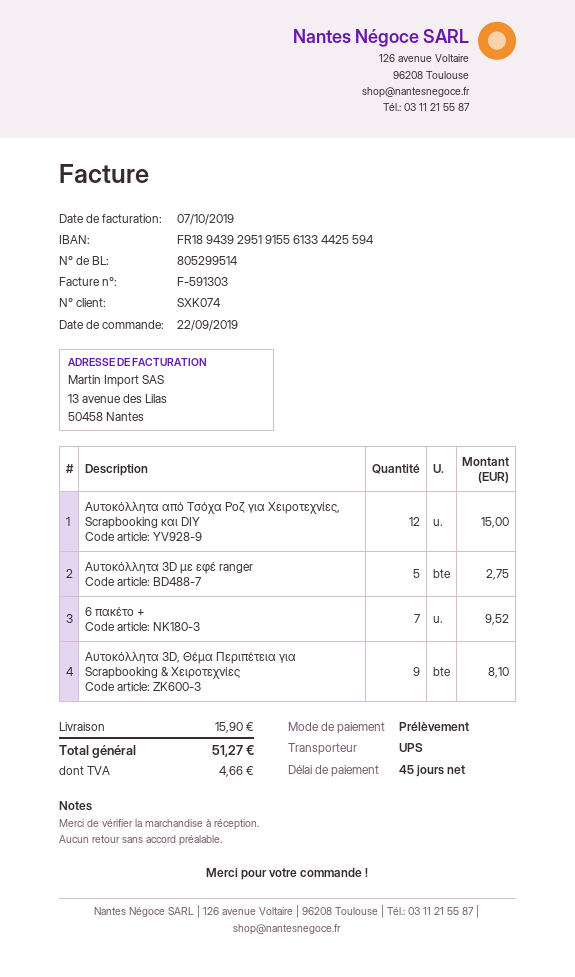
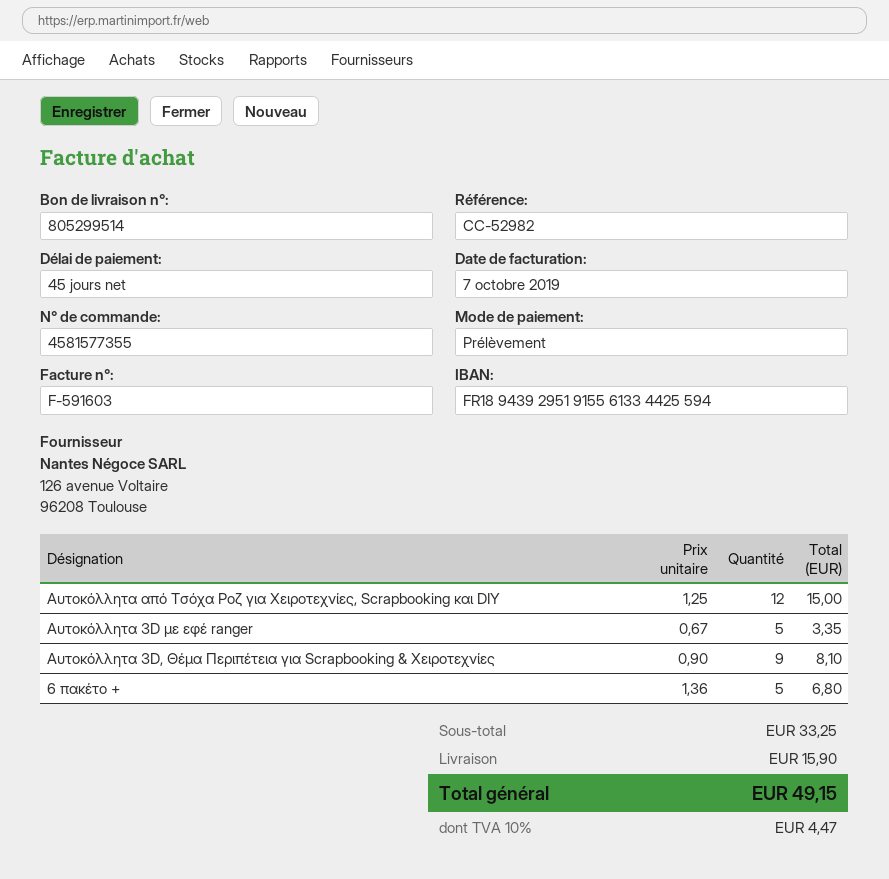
invoice number: F-591303 -> F-591603
Αυτοκόλλητα 3D με εφέ ranger: 5 for 2.75 -> 5 for 3.35
6 πακέτο +: 7 for 9.52 -> 5 for 6.80
tax: 4.66 -> 4.47
total: 51.27 -> 49.15

